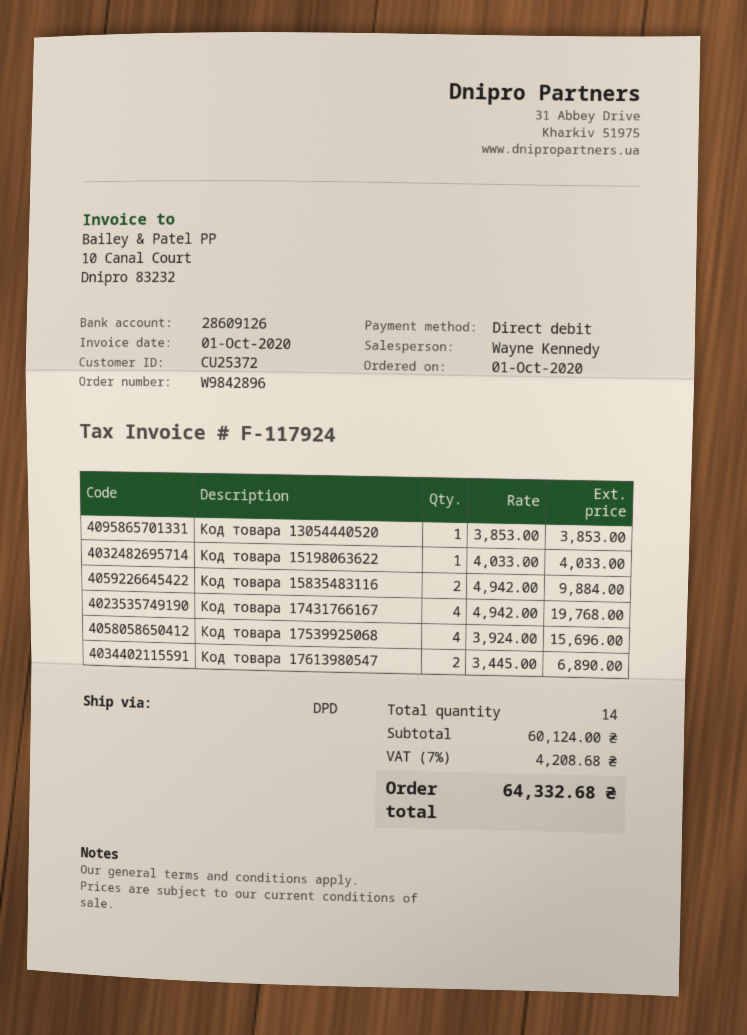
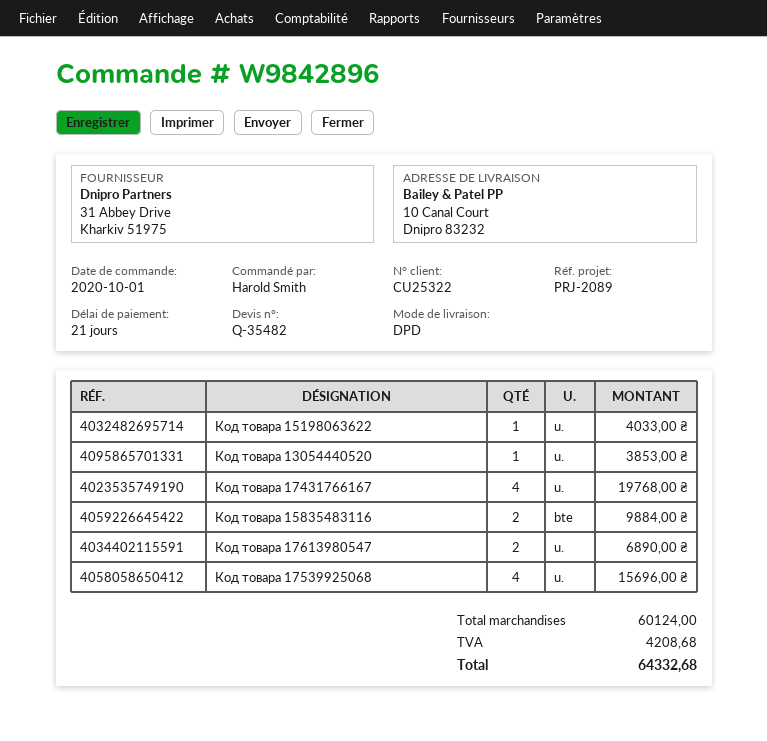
customer number: CU25372 -> CU25322

